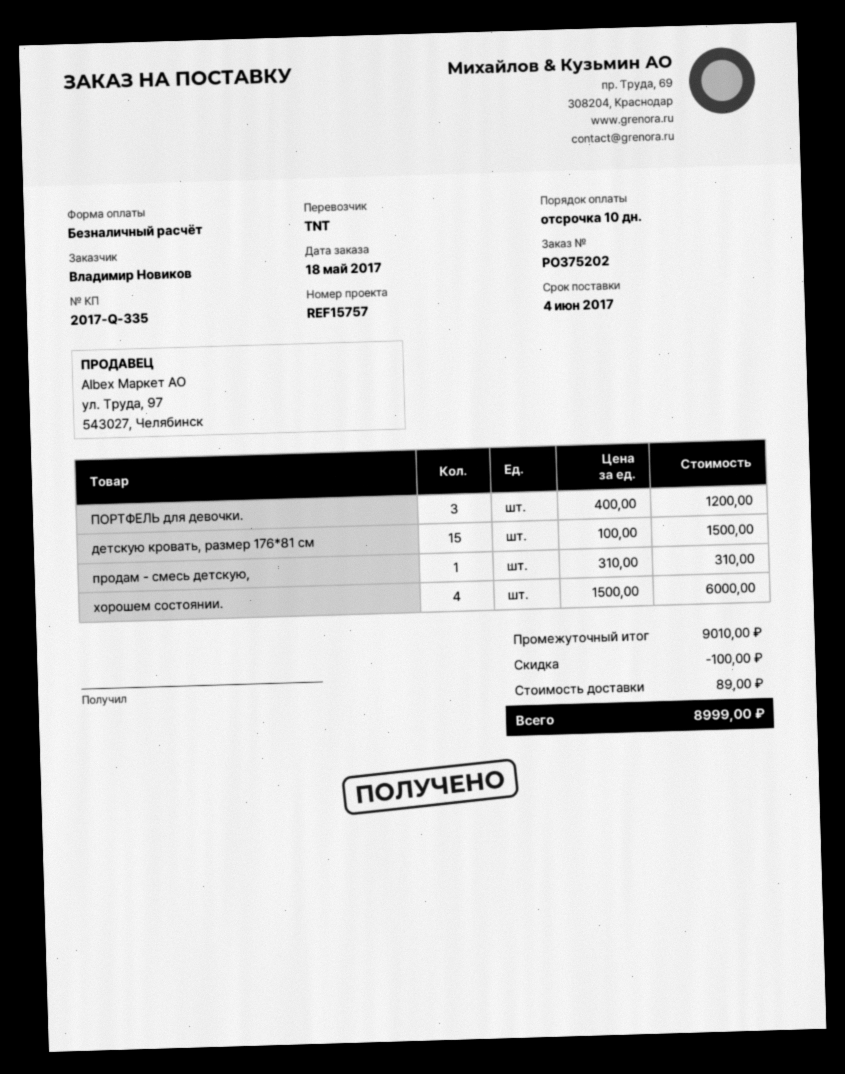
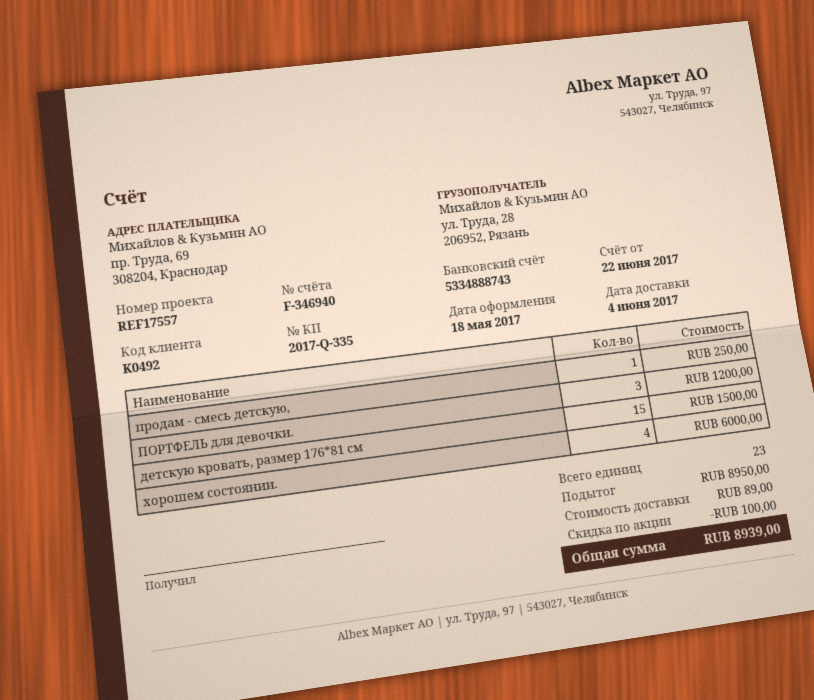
reference: REF15757 -> REF17557
продам - смесь детскую,: 1 for 310.00 -> 1 for 250.00
subtotal: 9010.00 -> 8950.00
total: 8999.00 -> 8939.00

